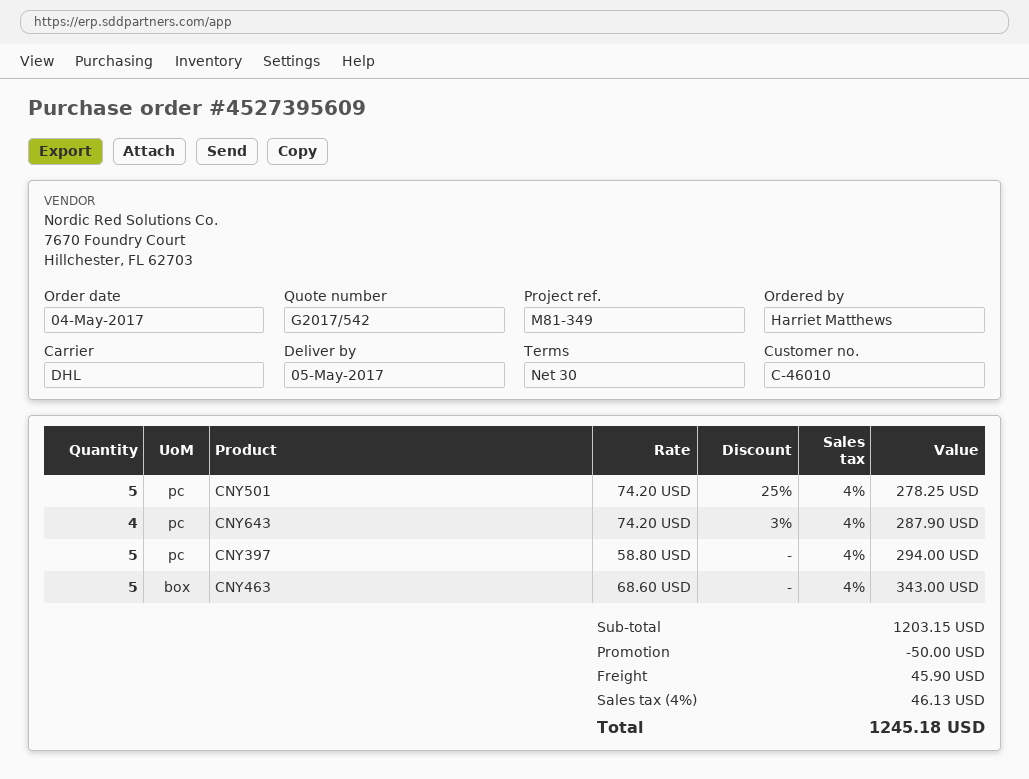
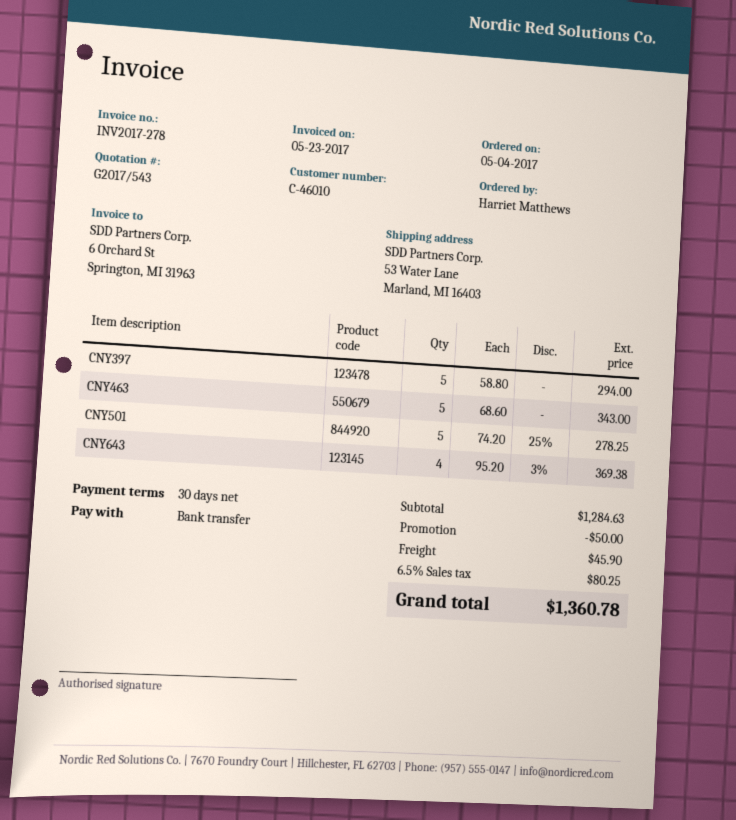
quote number: G2017/542 -> G2017/543
CNY643: 4 x 74.20 - 3% = 287.90 -> 4 x 95.20 - 3% = 369.38
subtotal: 1203.15 -> 1284.63
tax: 4% = 46.13 -> 6.5% = 80.25
total: 1245.18 -> 1360.78

